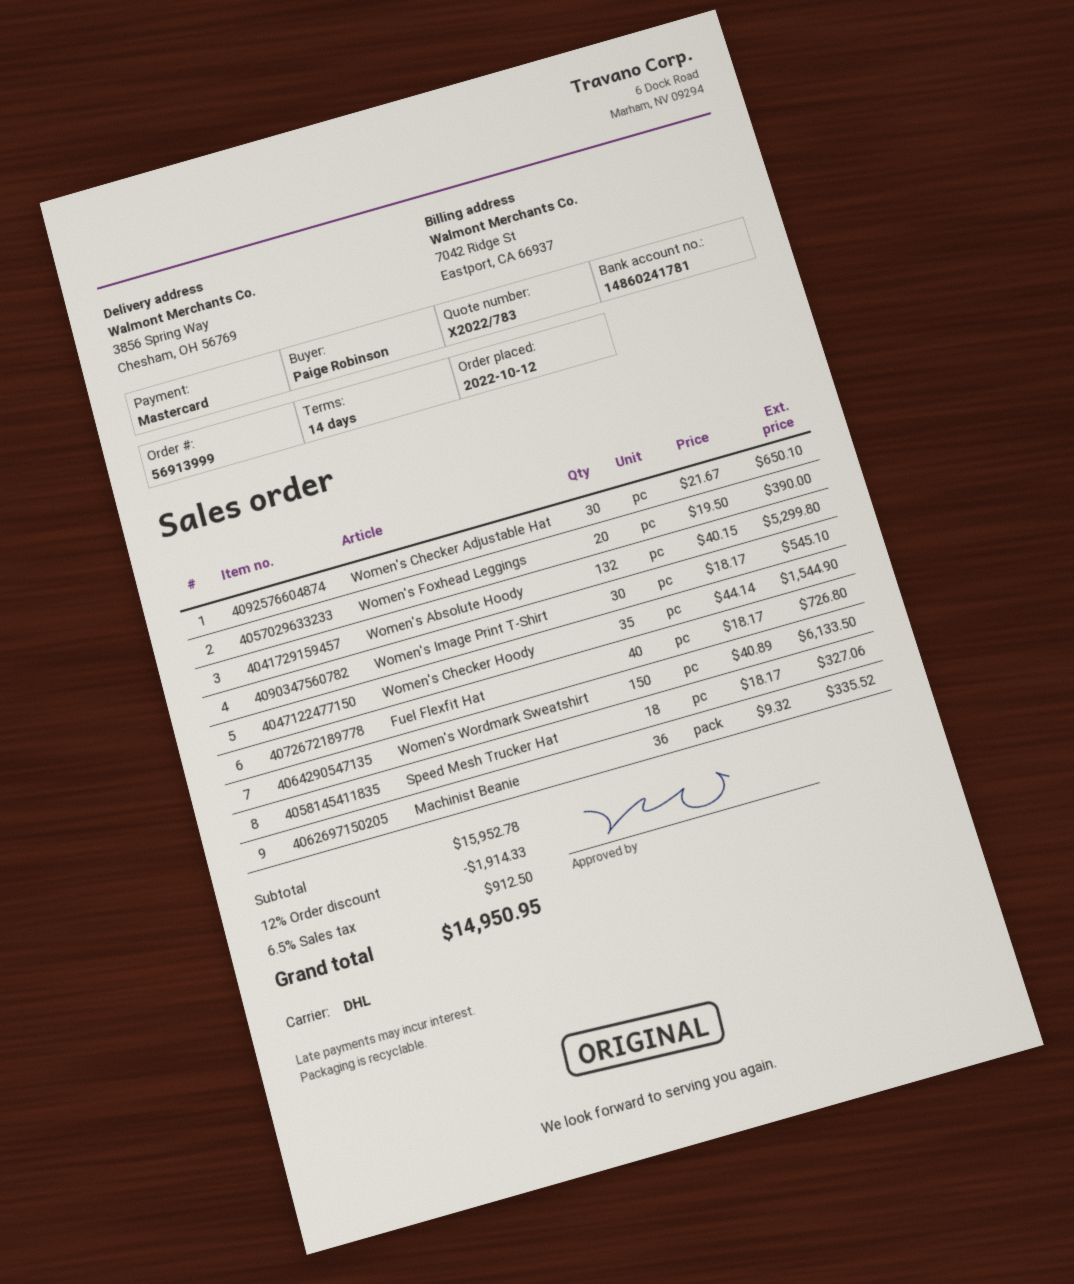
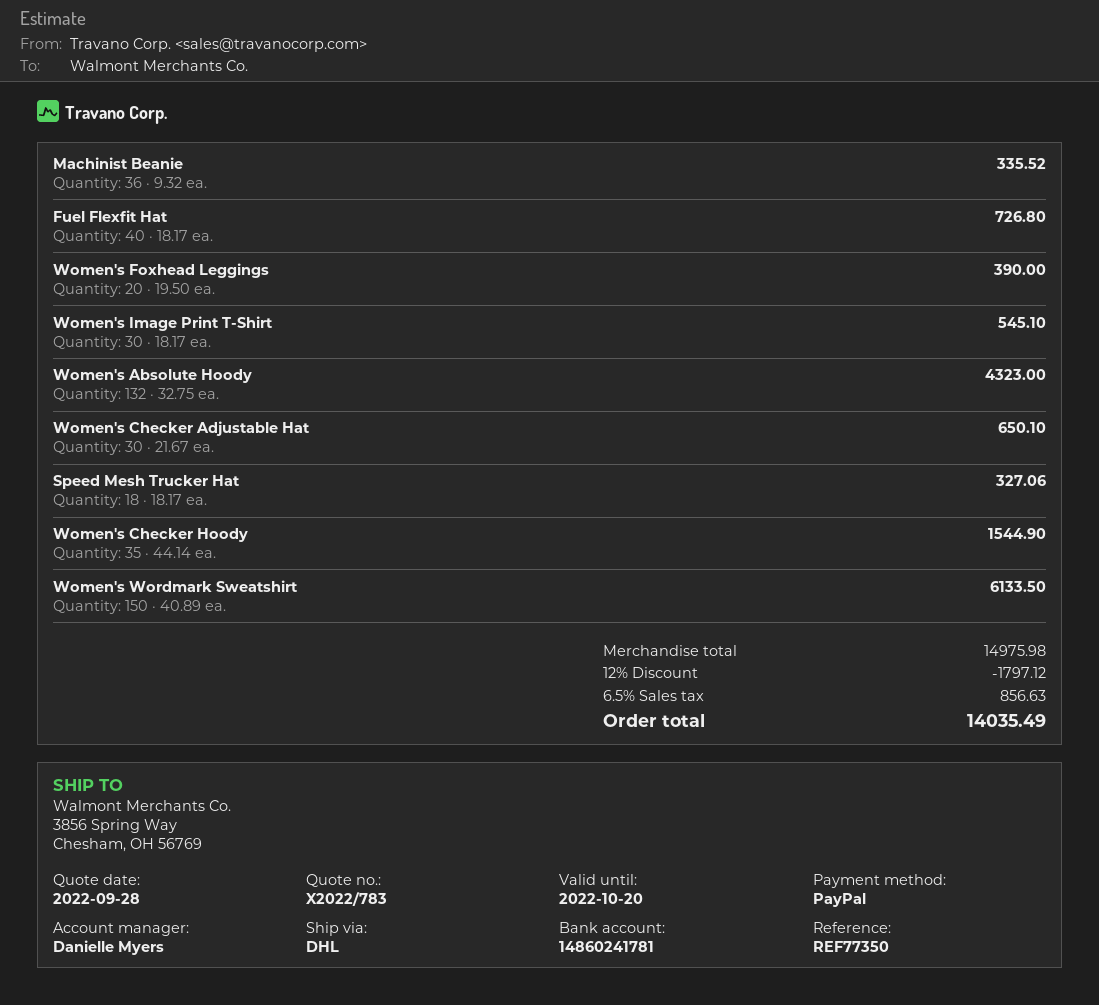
payment method: Mastercard -> PayPal
Women's Absolute Hoody: 132 x 40.15 = 5299.80 -> 132 x 32.75 = 4323.00
subtotal: 15952.78 -> 14975.98
discount: 12% = 1914.33 -> 12% = 1797.12
tax: 6.5% = 912.50 -> 6.5% = 856.63
total: 14950.95 -> 14035.49

